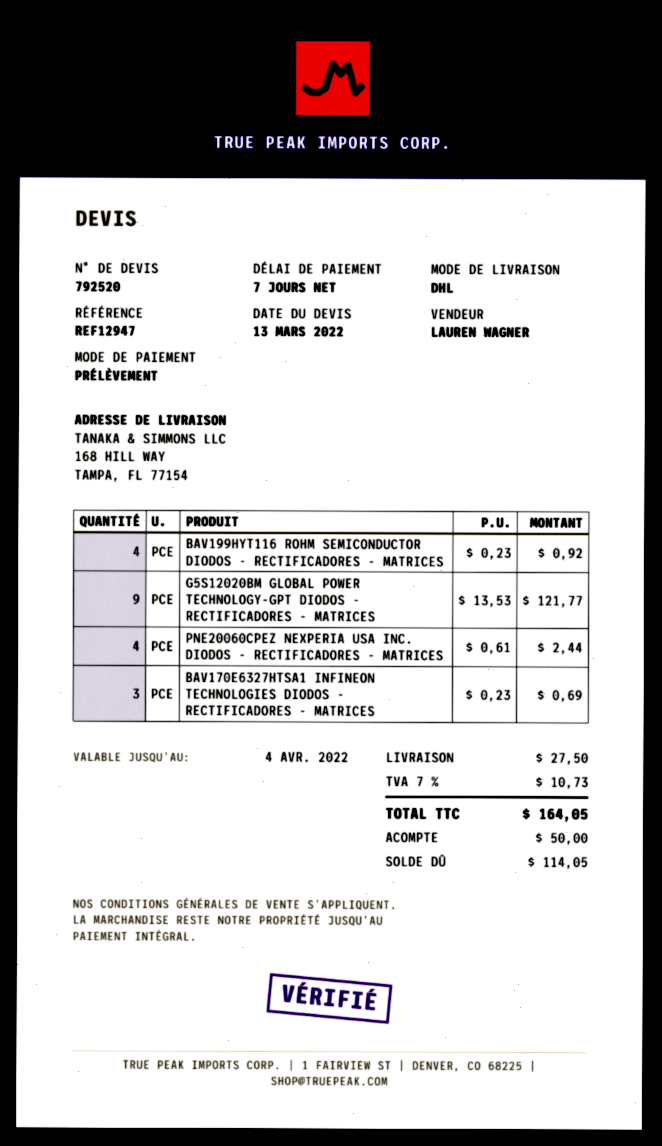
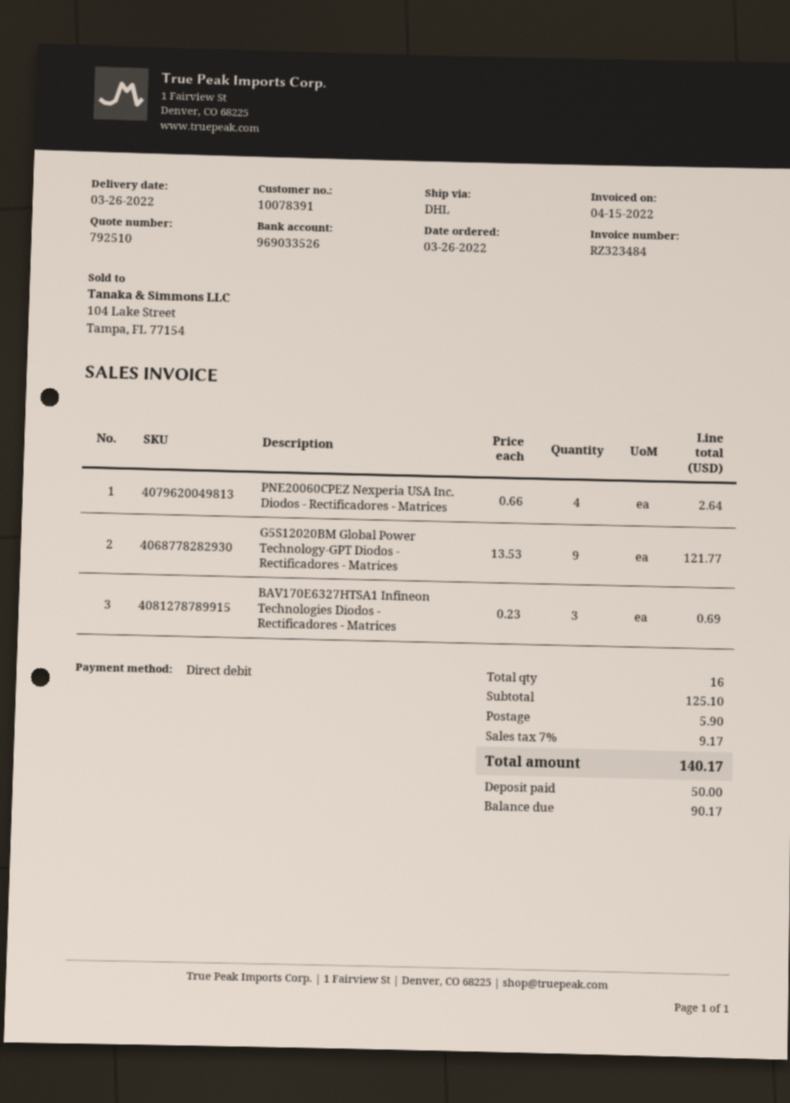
quote number: 792520 -> 792510
BAV199HYT116 ROHM SEMICONDUCTOR DIODOS - RECTIFICADORES - MATRICES: 4 x 0.23 = 0.92 -> none
PNE20060CPEZ NEXPERIA USA INC. DIODOS - RECTIFICADORES - MATRICES: 4 x 0.61 = 2.44 -> 4 x 0.66 = 2.64
shipping: 27.50 -> 5.90
tax: 7% = 10.73 -> 7% = 9.17
total: 164.05 -> 140.17
balance: 114.05 -> 90.17

